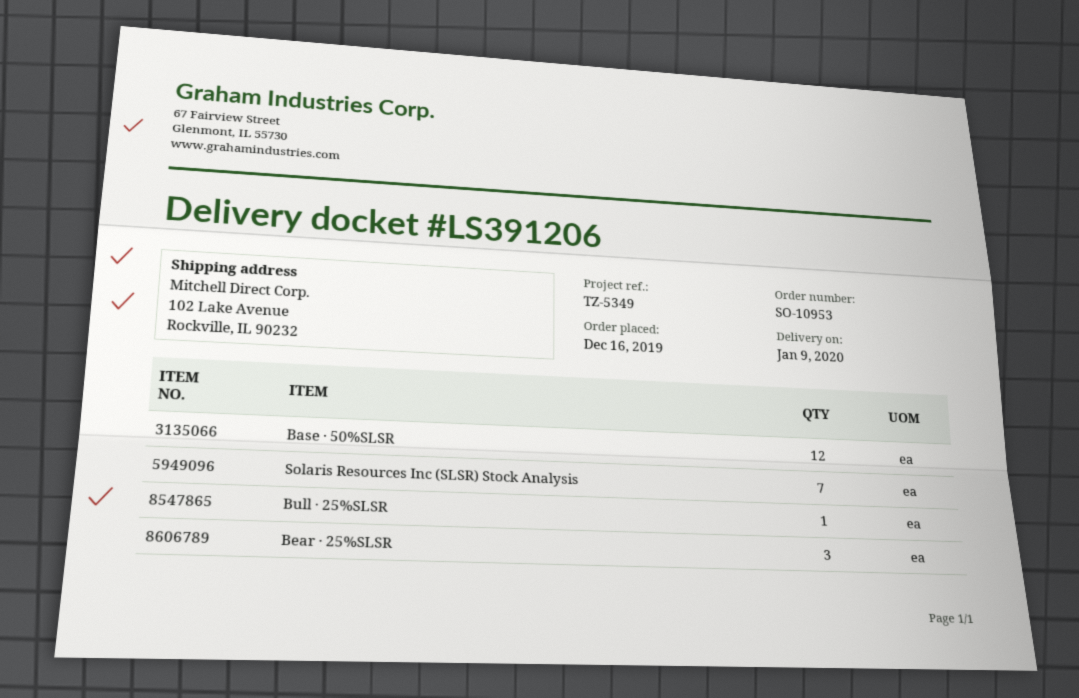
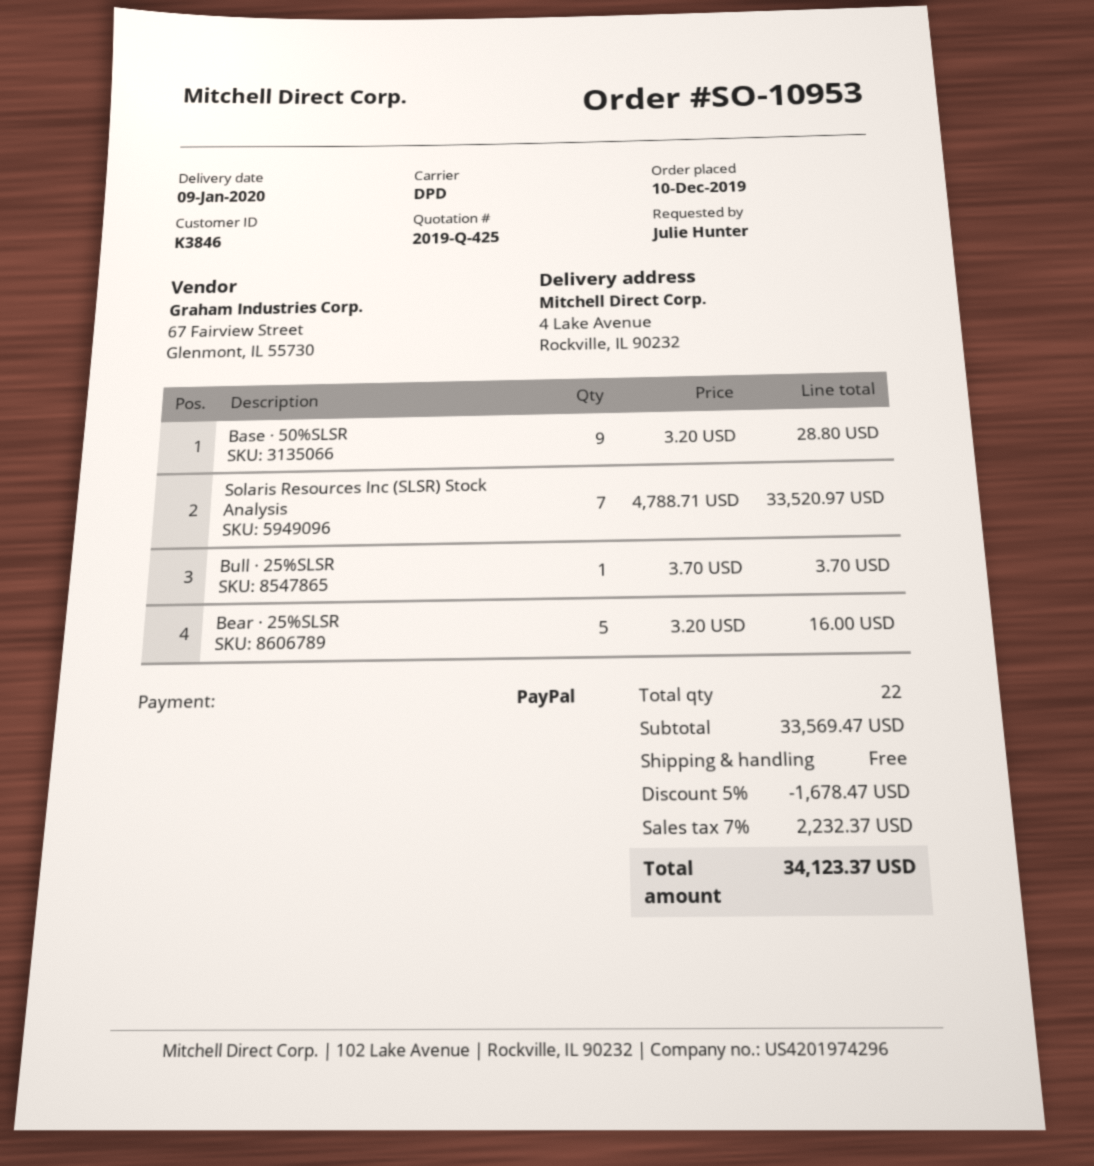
order date: 2019-12-16 -> 2019-12-10
ship to: 102 Lake Avenue, Rockville, IL 90232 -> 4 Lake Avenue, Rockville, IL 90232
Base · 50%SLSR: 12 -> 9
Bear · 25%SLSR: 3 -> 5

